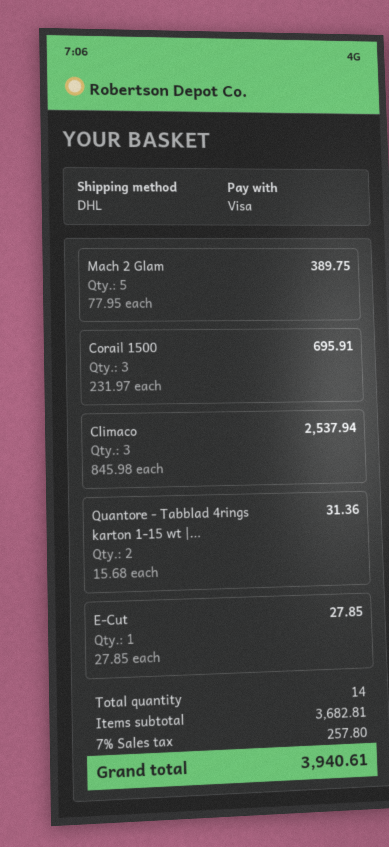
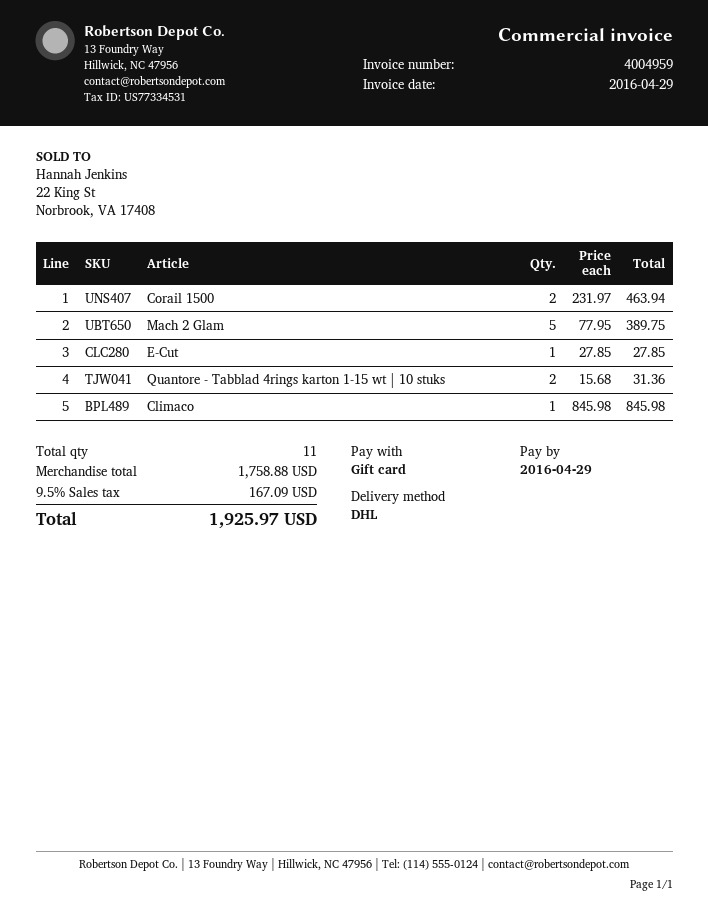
payment method: Visa -> gift card
Corail 1500: 3 x 231.97 = 695.91 -> 2 x 231.97 = 463.94
Climaco: 3 x 845.98 = 2537.94 -> 1 x 845.98 = 845.98
total quantity: 14 -> 11
subtotal: 3682.81 -> 1758.88
tax: 7% = 257.80 -> 9.5% = 167.09
total: 3940.61 -> 1925.97

